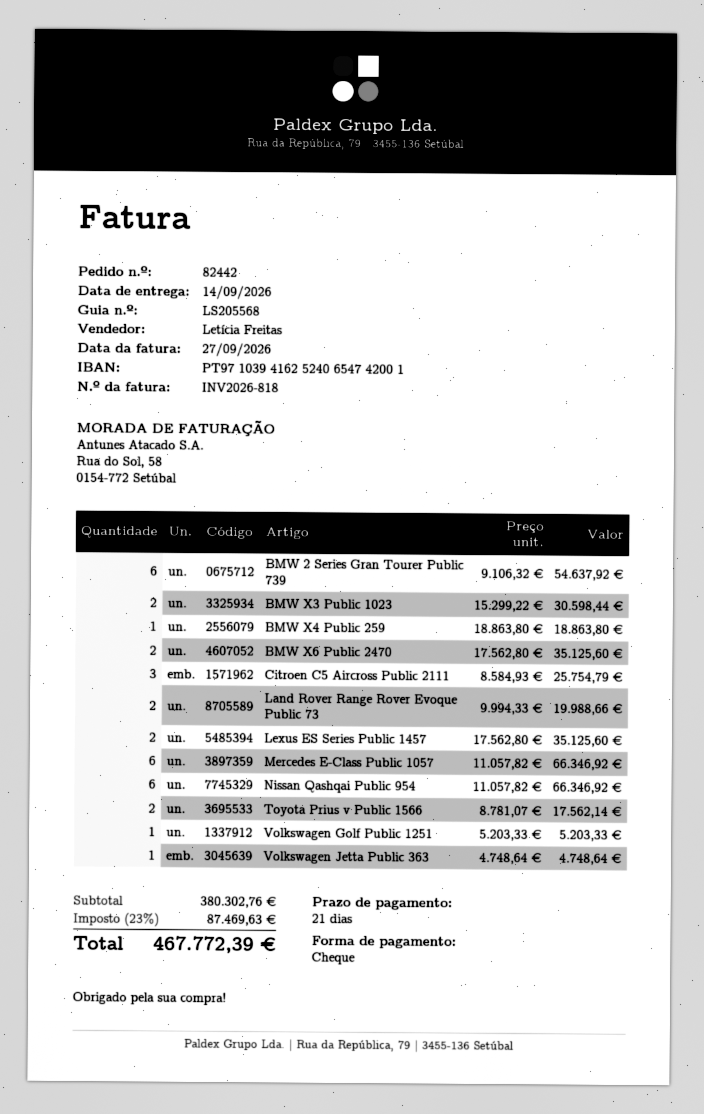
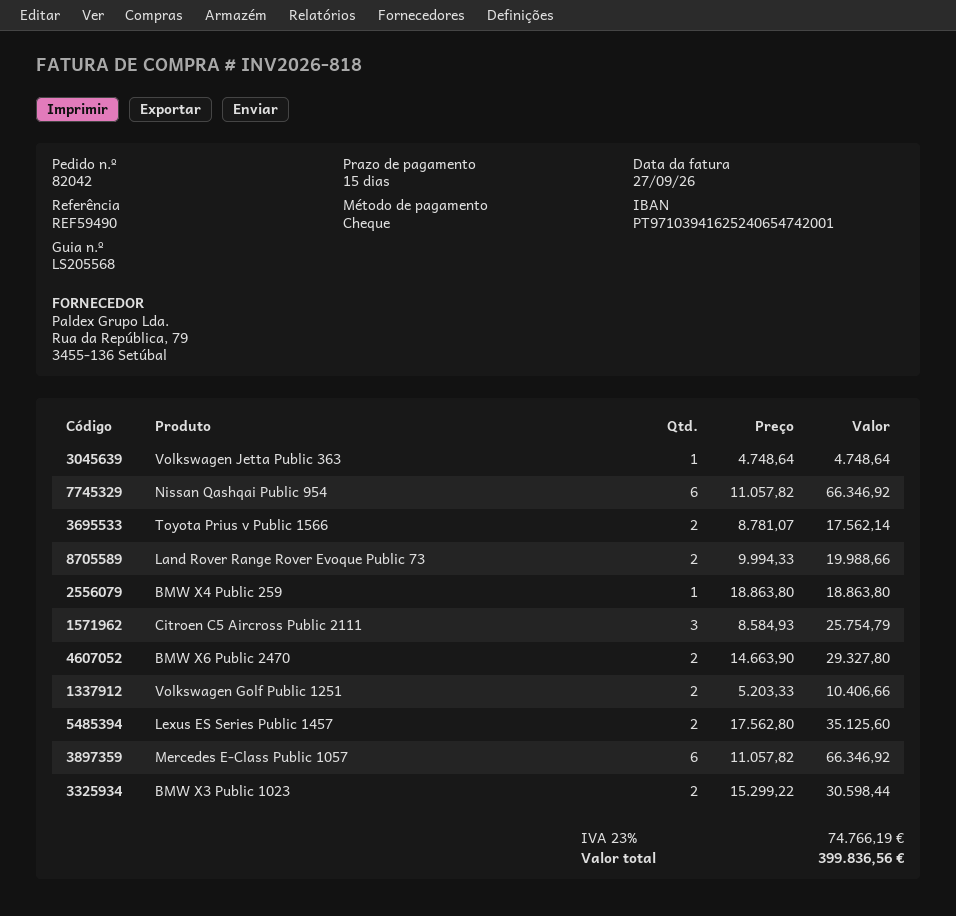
order number: 82442 -> 82042
payment terms: 21 days -> 15 days
BMW 2 Series Gran Tourer Public 739: 6 x 9106.32 = 54637.92 -> none
BMW X6 Public 2470: 2 x 17562.80 = 35125.60 -> 2 x 14663.90 = 29327.80
Volkswagen Golf Public 1251: 1 x 5203.33 = 5203.33 -> 2 x 5203.33 = 10406.66
tax: 23% = 87469.63 -> 23% = 74766.19
total: 467772.39 -> 399836.56

